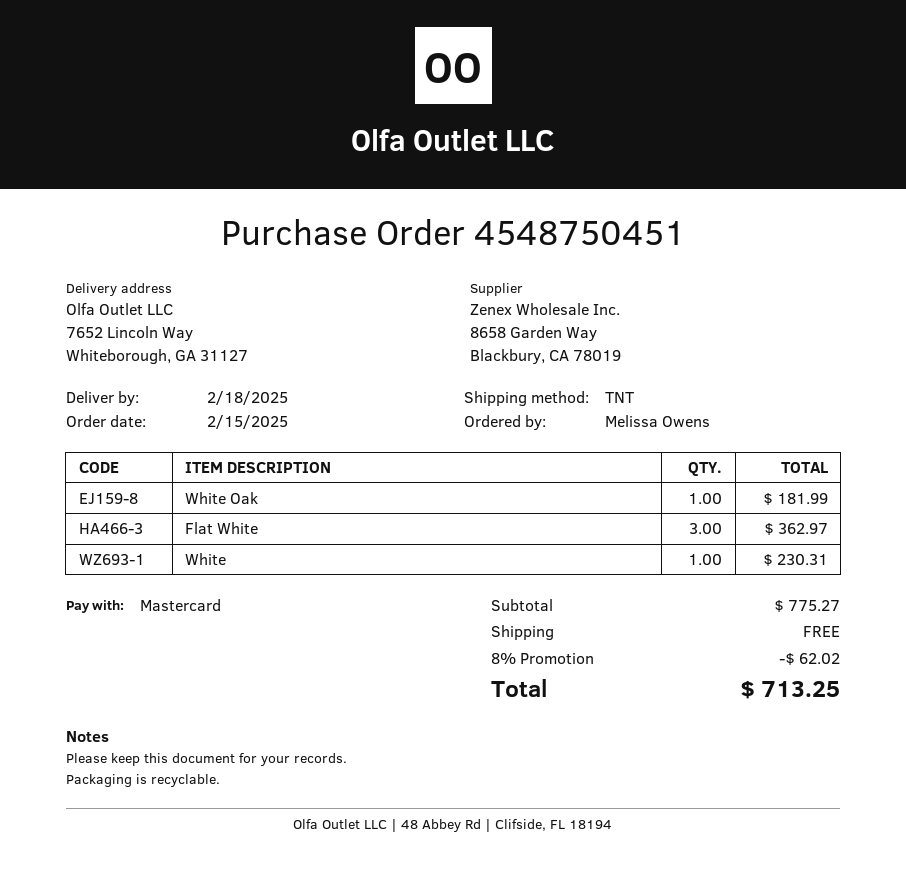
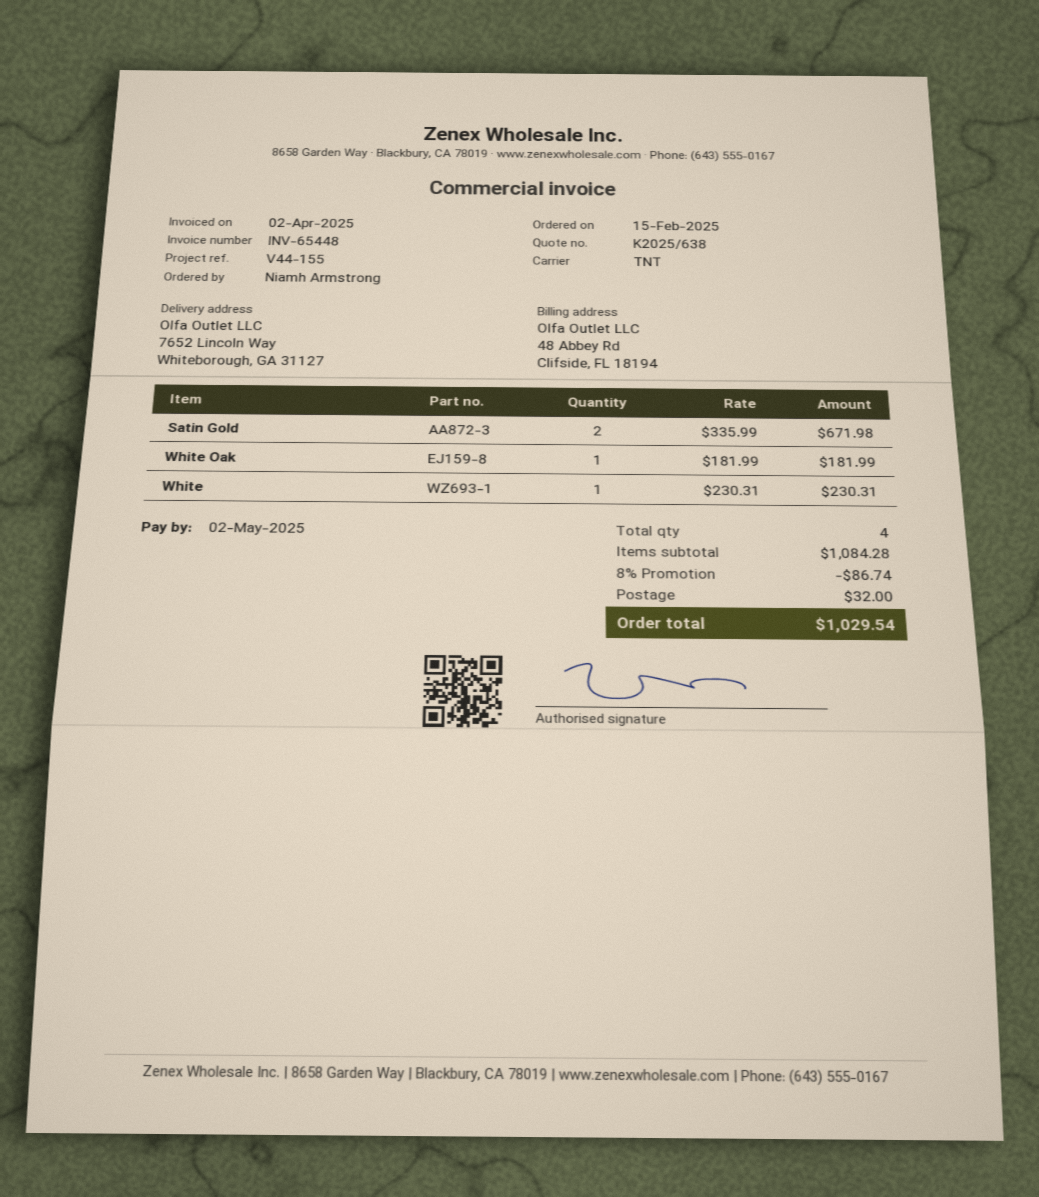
ordered by: Melissa Owens -> Niamh Armstrong
Flat White: 3 for 362.97 -> none
Satin Gold: none -> 2 for 671.98
subtotal: 775.27 -> 1084.28
discount: 8% = 62.02 -> 8% = 86.74
shipping: 0.00 -> 32.00
total: 713.25 -> 1029.54

